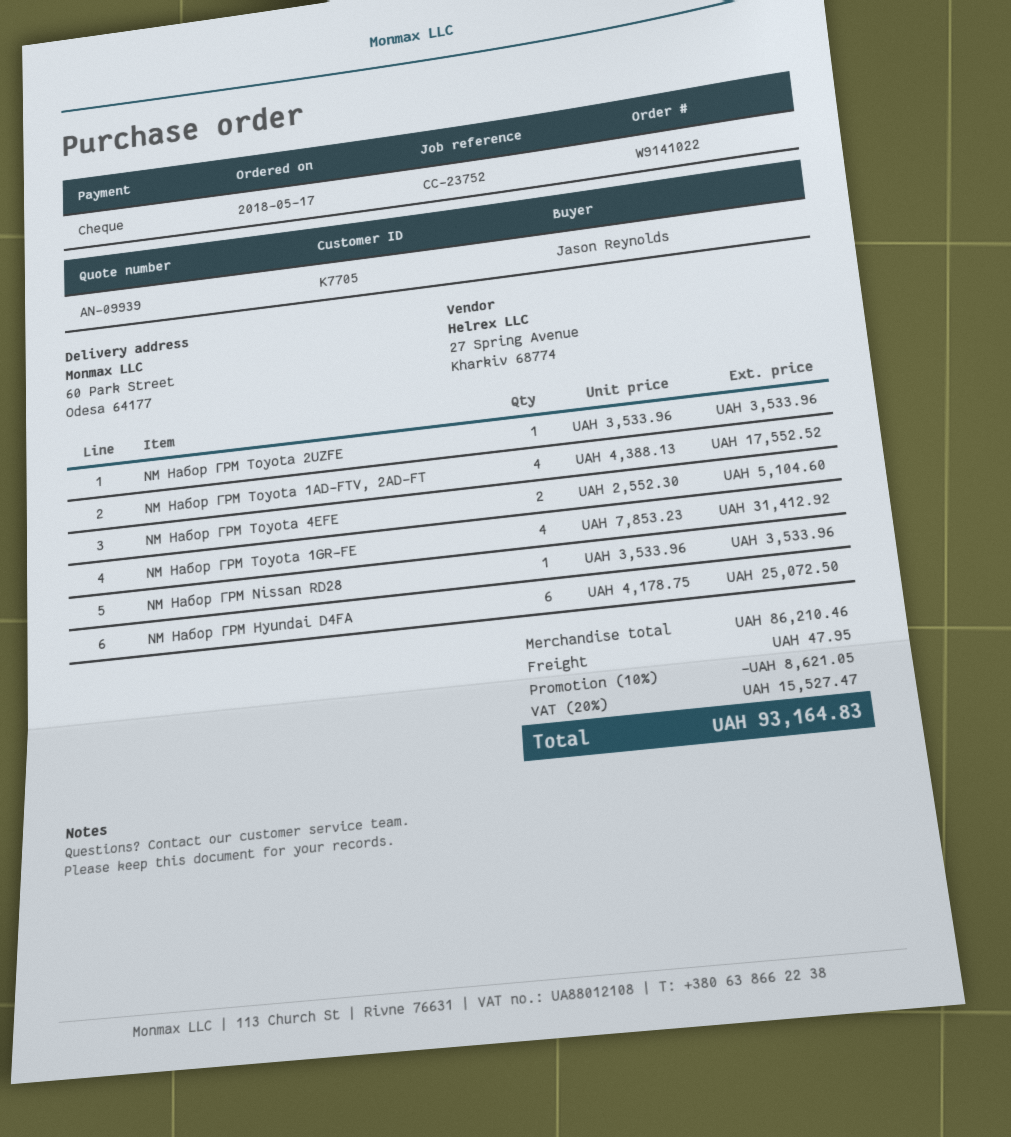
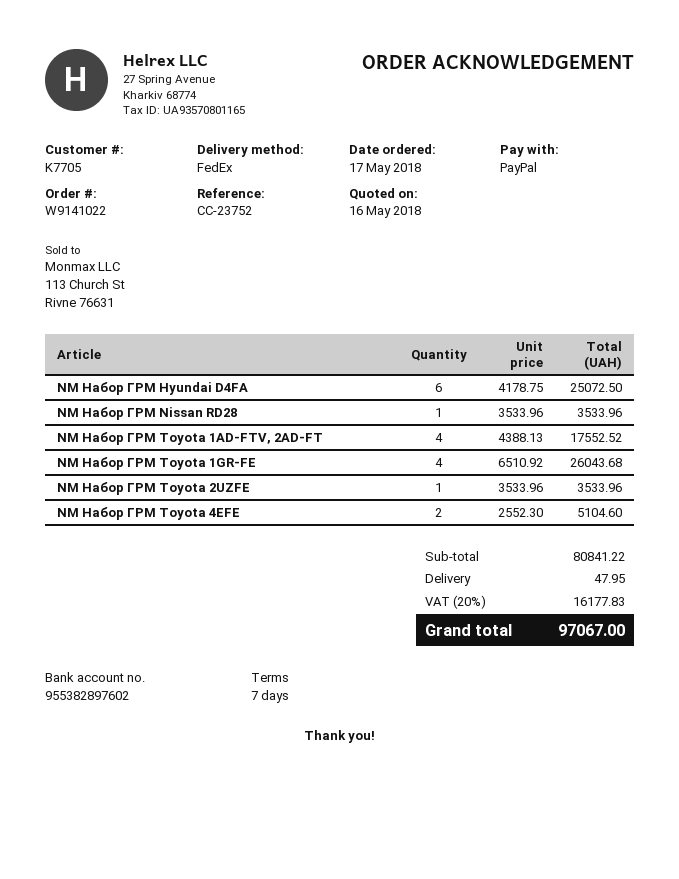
payment method: cheque -> PayPal
NM Набор ГРМ Toyota 1GR-FE: 4 x 7853.23 = 31412.92 -> 4 x 6510.92 = 26043.68
subtotal: 86210.46 -> 80841.22
discount: 10% = 8621.05 -> none
tax: 20% = 15527.47 -> 20% = 16177.83
total: 93164.83 -> 97067.00

